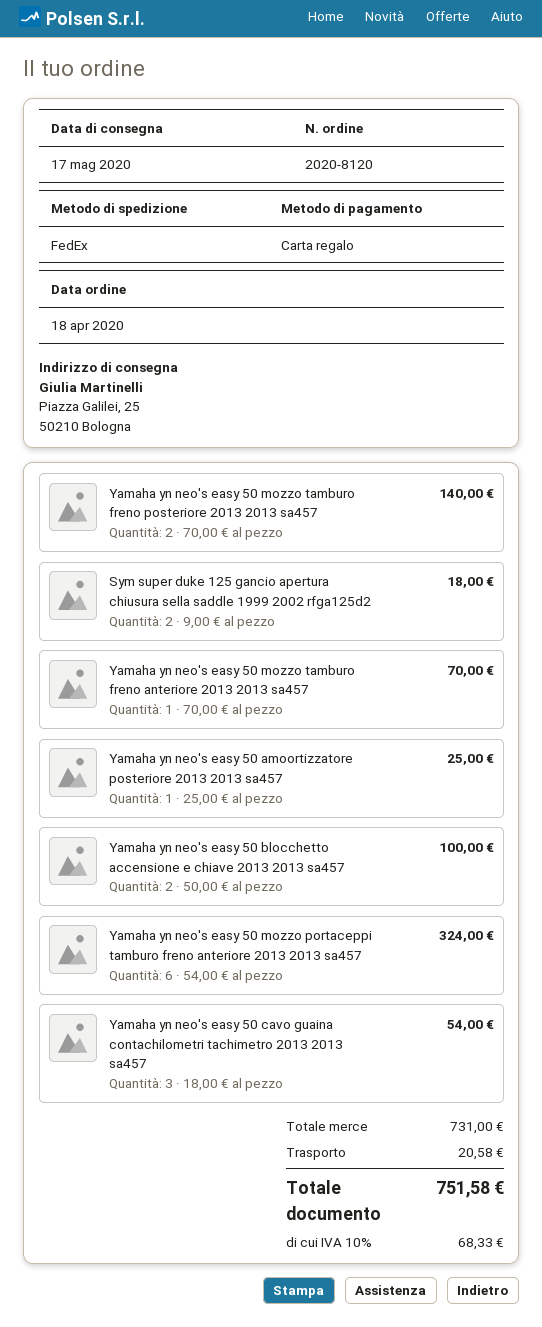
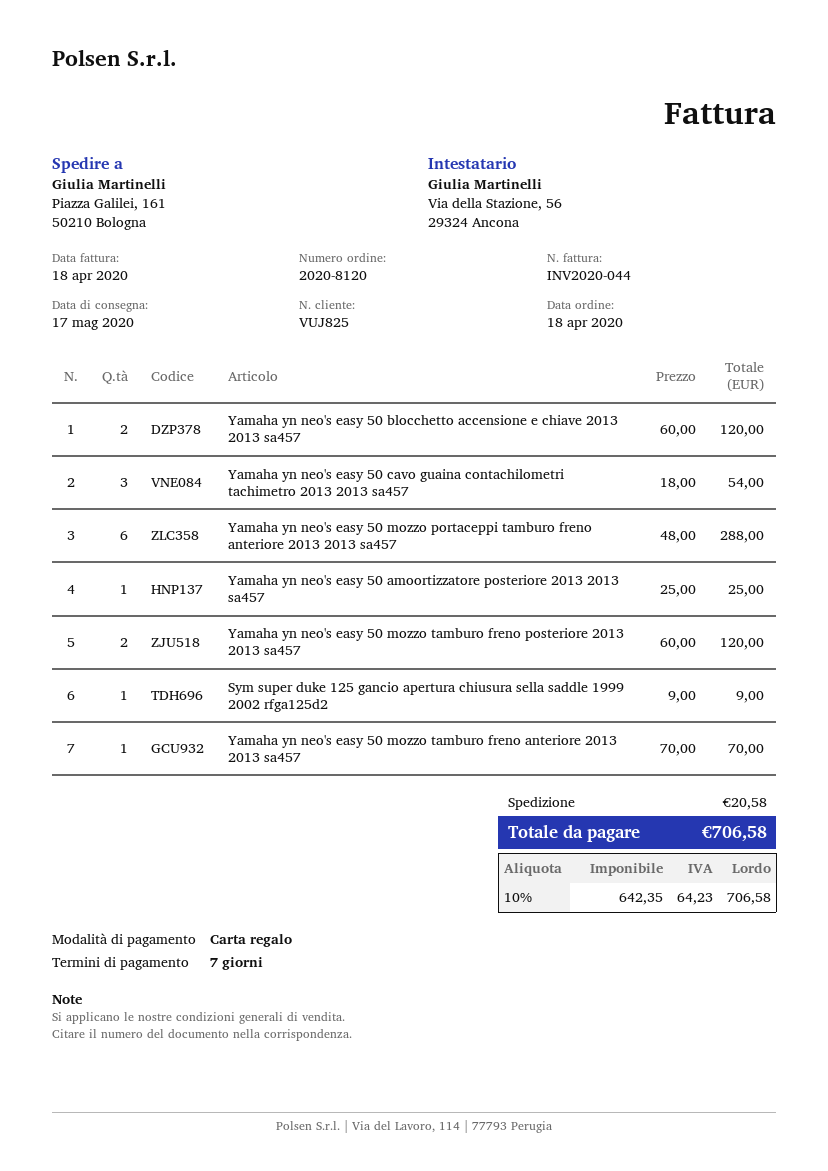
ship to: Piazza Galilei, 25, 50210 Bologna -> Piazza Galilei, 161, 50210 Bologna
Yamaha yn neo's easy 50 mozzo tamburo freno posteriore 2013 2013 sa457: 2 x 70.00 = 140.00 -> 2 x 60.00 = 120.00
Sym super duke 125 gancio apertura chiusura sella saddle 1999 2002 rfga125d2: 2 x 9.00 = 18.00 -> 1 x 9.00 = 9.00
Yamaha yn neo's easy 50 blocchetto accensione e chiave 2013 2013 sa457: 2 x 50.00 = 100.00 -> 2 x 60.00 = 120.00
Yamaha yn neo's easy 50 mozzo portaceppi tamburo freno anteriore 2013 2013 sa457: 6 x 54.00 = 324.00 -> 6 x 48.00 = 288.00
tax: 10% = 68.33 -> 10% = 64.23
total: 751.58 -> 706.58

